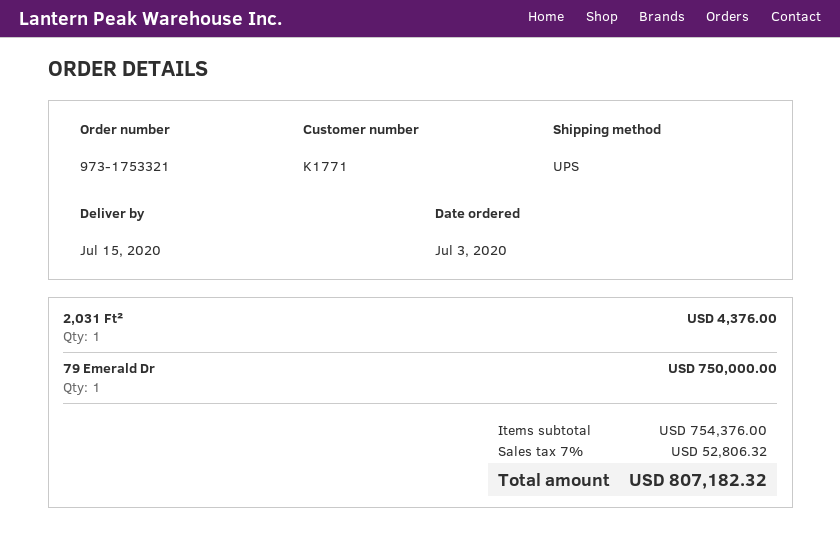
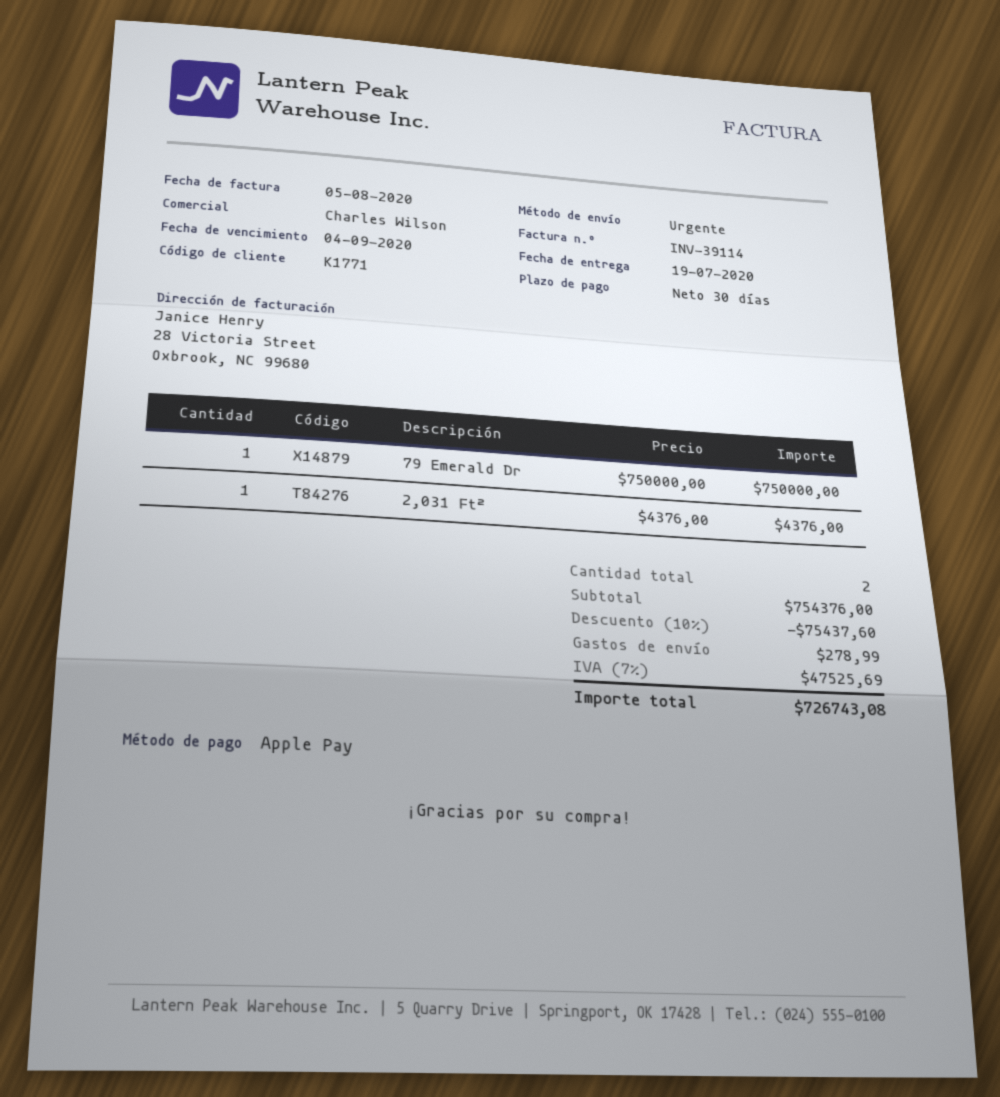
delivery date: 2020-07-15 -> 2020-07-19
shipping method: UPS -> express
discount: none -> 10% = 75437.60
shipping: none -> 278.99
tax: 7% = 52806.32 -> 7% = 47525.69
total: 807182.32 -> 726743.08

